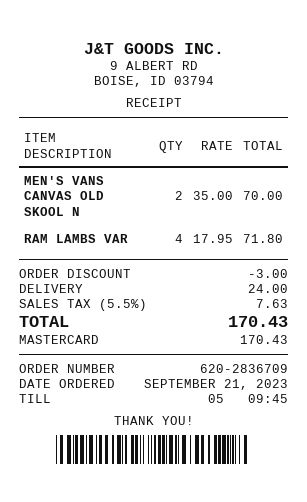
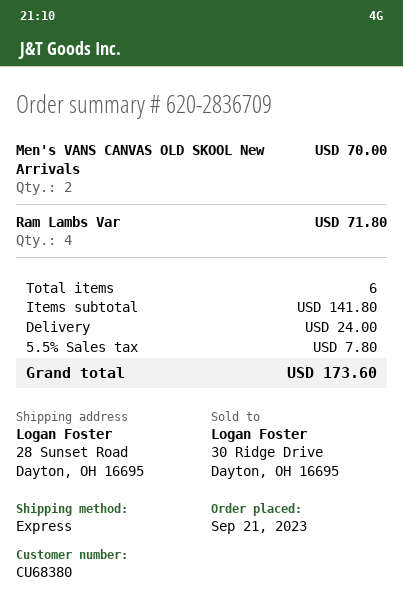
discount: 3.00 -> none
tax: 5.5% = 7.63 -> 5.5% = 7.80
total: 170.43 -> 173.60

